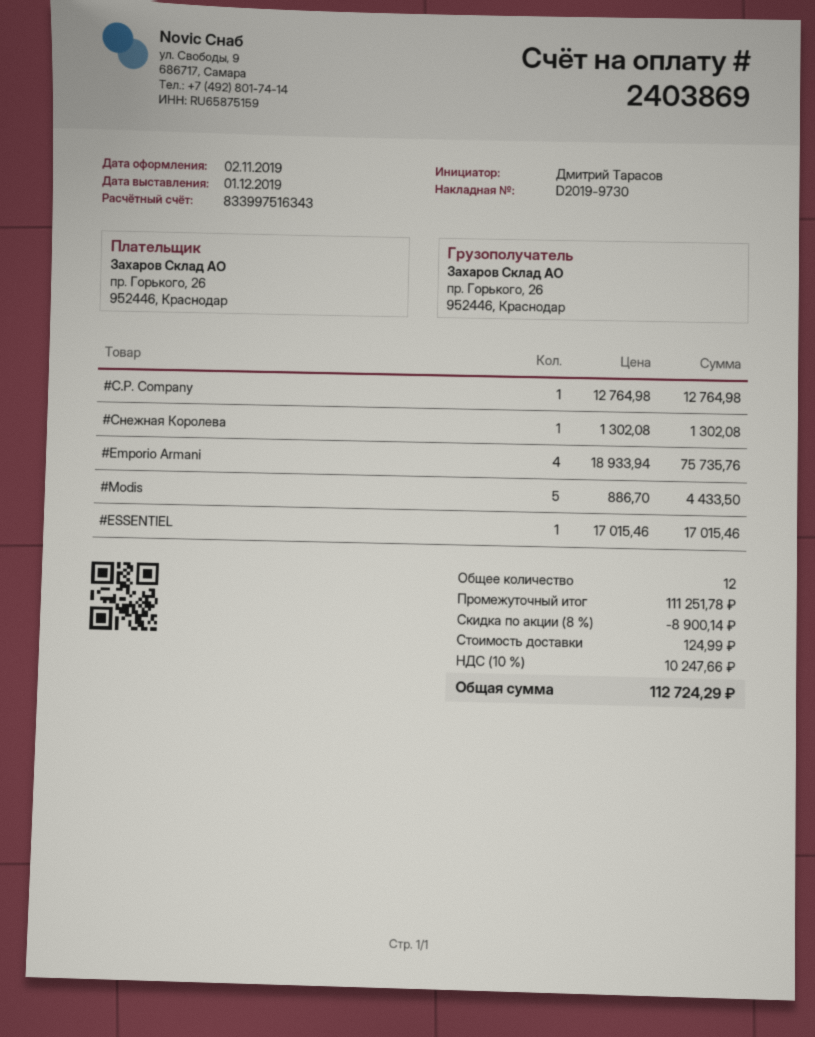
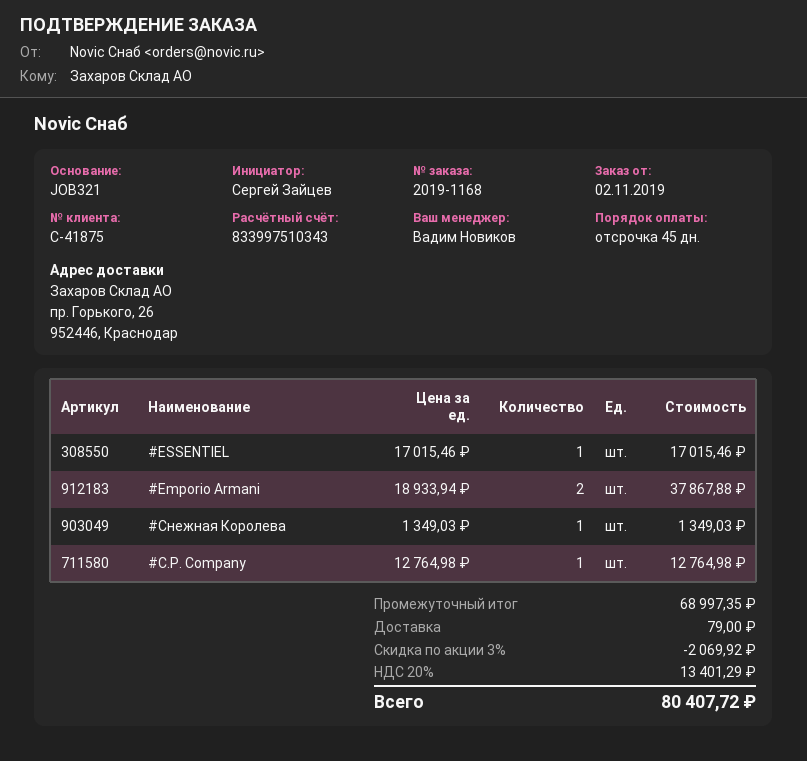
ordered by: Дмитрий Тарасов -> Сергей Зайцев
bank account: 833997516343 -> 833997510343
#Снежная Королева: 1 x 1302.08 = 1302.08 -> 1 x 1349.03 = 1349.03
#Emporio Armani: 4 x 18933.94 = 75735.76 -> 2 x 18933.94 = 37867.88
#Modis: 5 x 886.70 = 4433.50 -> none
subtotal: 111251.78 -> 68997.35
discount: 8% = 8900.14 -> 3% = 2069.92
shipping: 124.99 -> 79.00
tax: 10% = 10247.66 -> 20% = 13401.29
total: 112724.29 -> 80407.72

